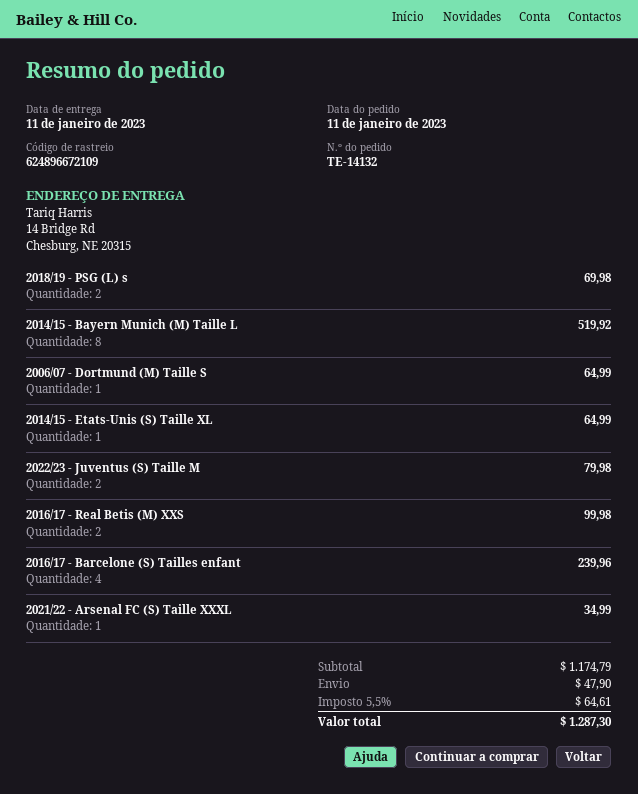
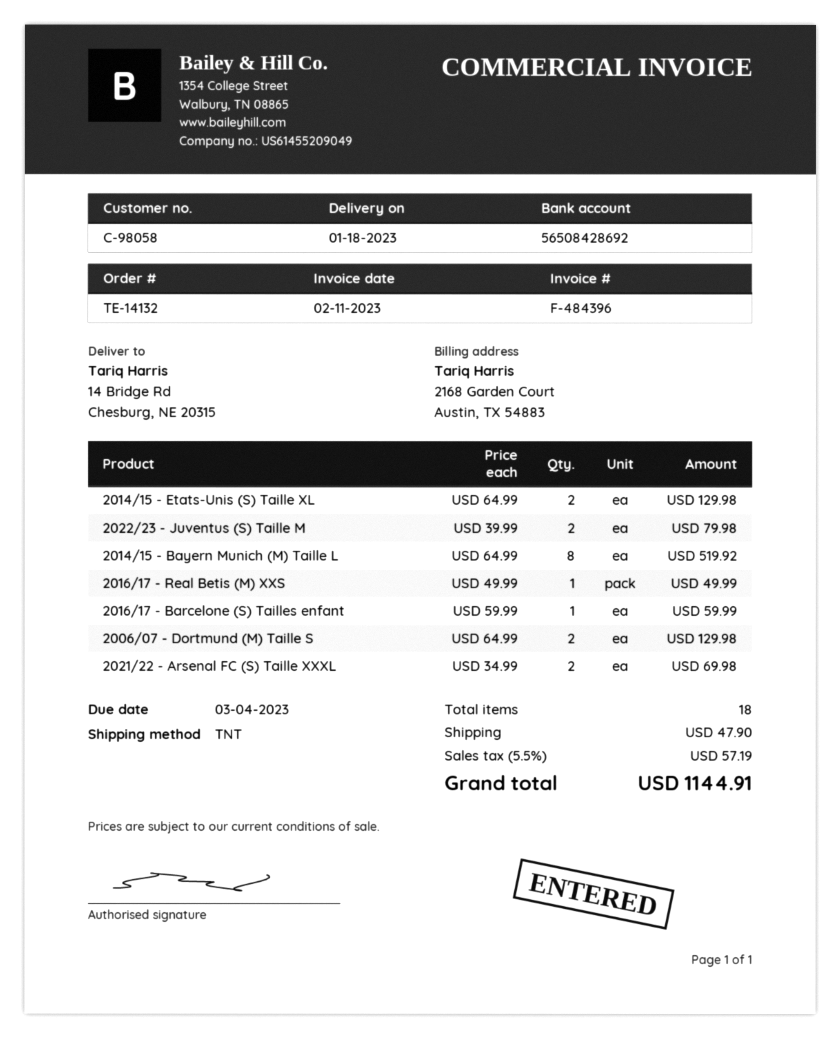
delivery date: 2023-01-11 -> 2023-01-18
2018/19 - PSG (L) s: 2 for 69.98 -> none
2006/07 - Dortmund (M) Taille S: 1 for 64.99 -> 2 for 129.98
2014/15 - Etats-Unis (S) Taille XL: 1 for 64.99 -> 2 for 129.98
2016/17 - Real Betis (M) XXS: 2 for 99.98 -> 1 for 49.99
2016/17 - Barcelone (S) Tailles enfant: 4 for 239.96 -> 1 for 59.99
2021/22 - Arsenal FC (S) Taille XXXL: 1 for 34.99 -> 2 for 69.98
tax: 5.5% = 64.61 -> 5.5% = 57.19
total: 1287.30 -> 1144.91

